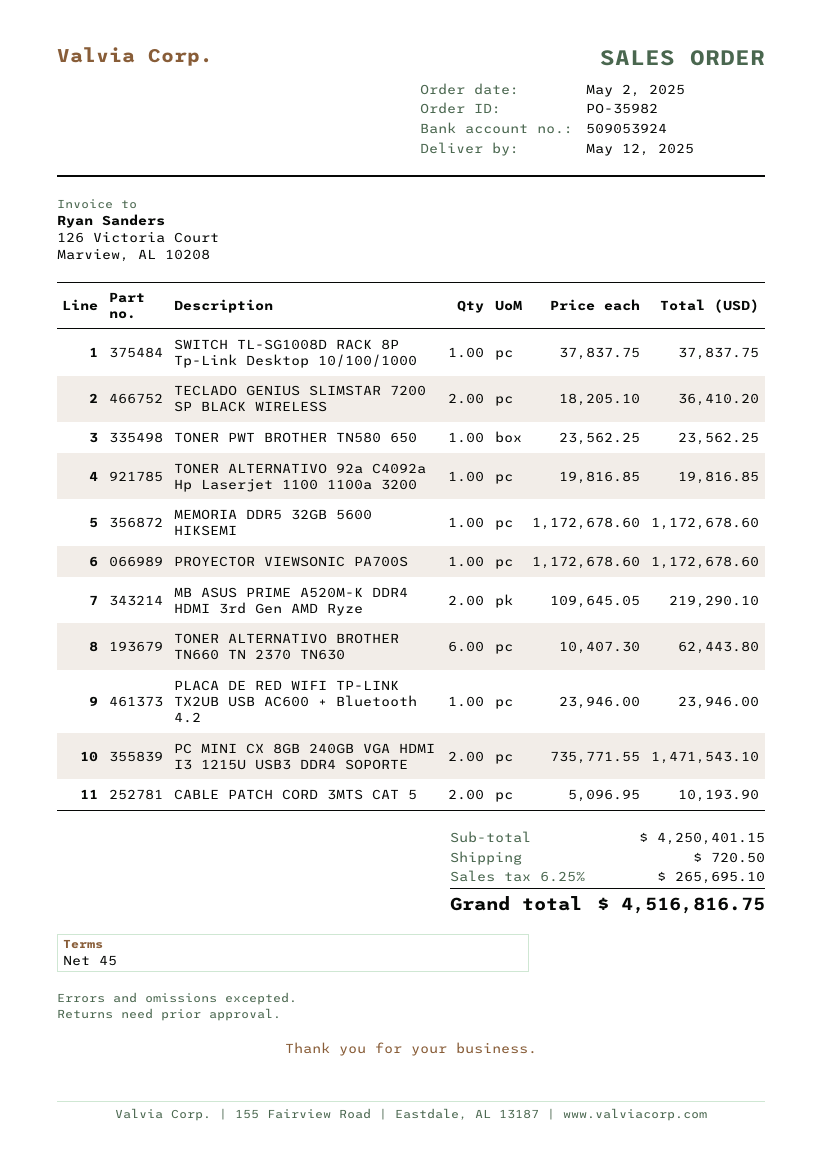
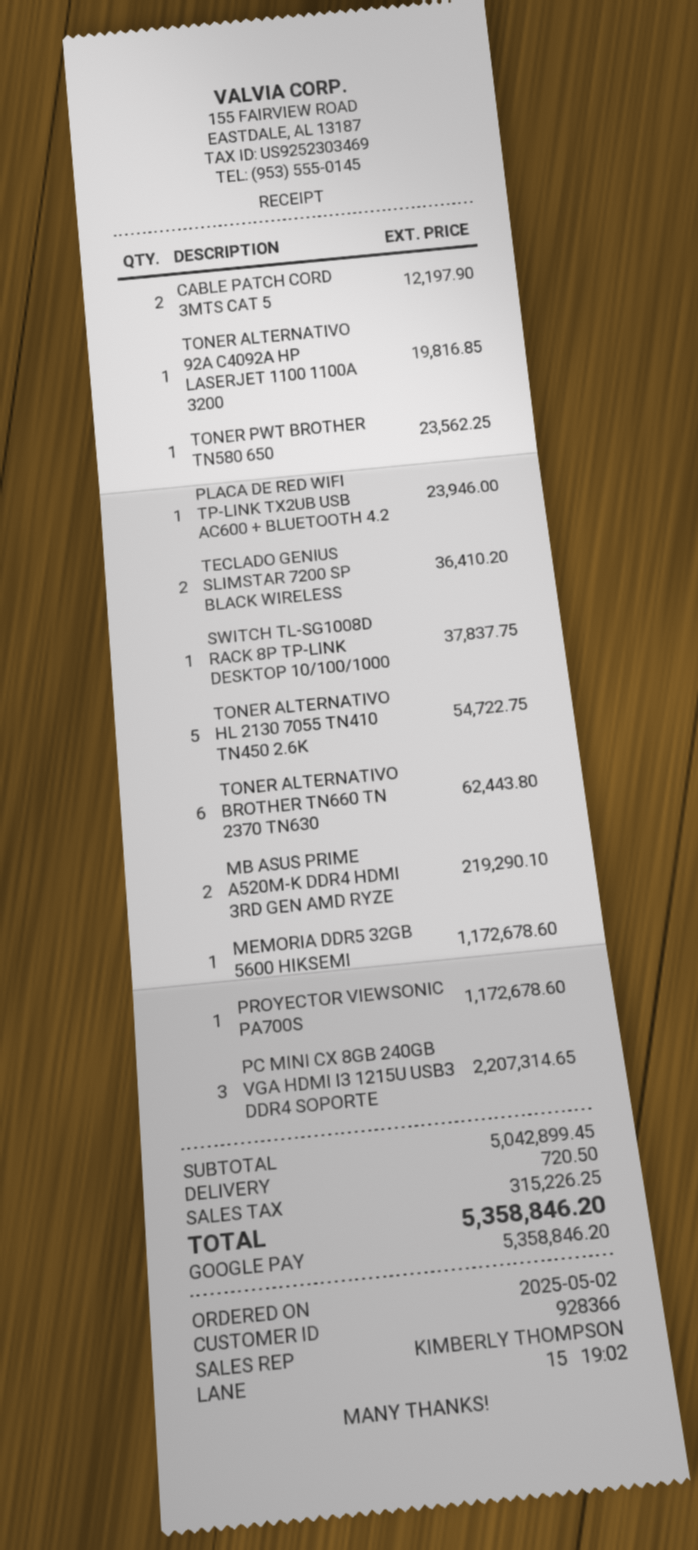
PC MINI CX 8GB 240GB VGA HDMI I3 1215U USB3 DDR4 SOPORTE: 2 for 1471543.10 -> 3 for 2207314.65
CABLE PATCH CORD 3MTS CAT 5: 2 for 10193.90 -> 2 for 12197.90
TONER ALTERNATIVO HL 2130 7055 TN410 TN450 2.6K: none -> 5 for 54722.75
subtotal: 4250401.15 -> 5042899.45
tax: 265695.10 -> 315226.25
total: 4516816.75 -> 5358846.20

